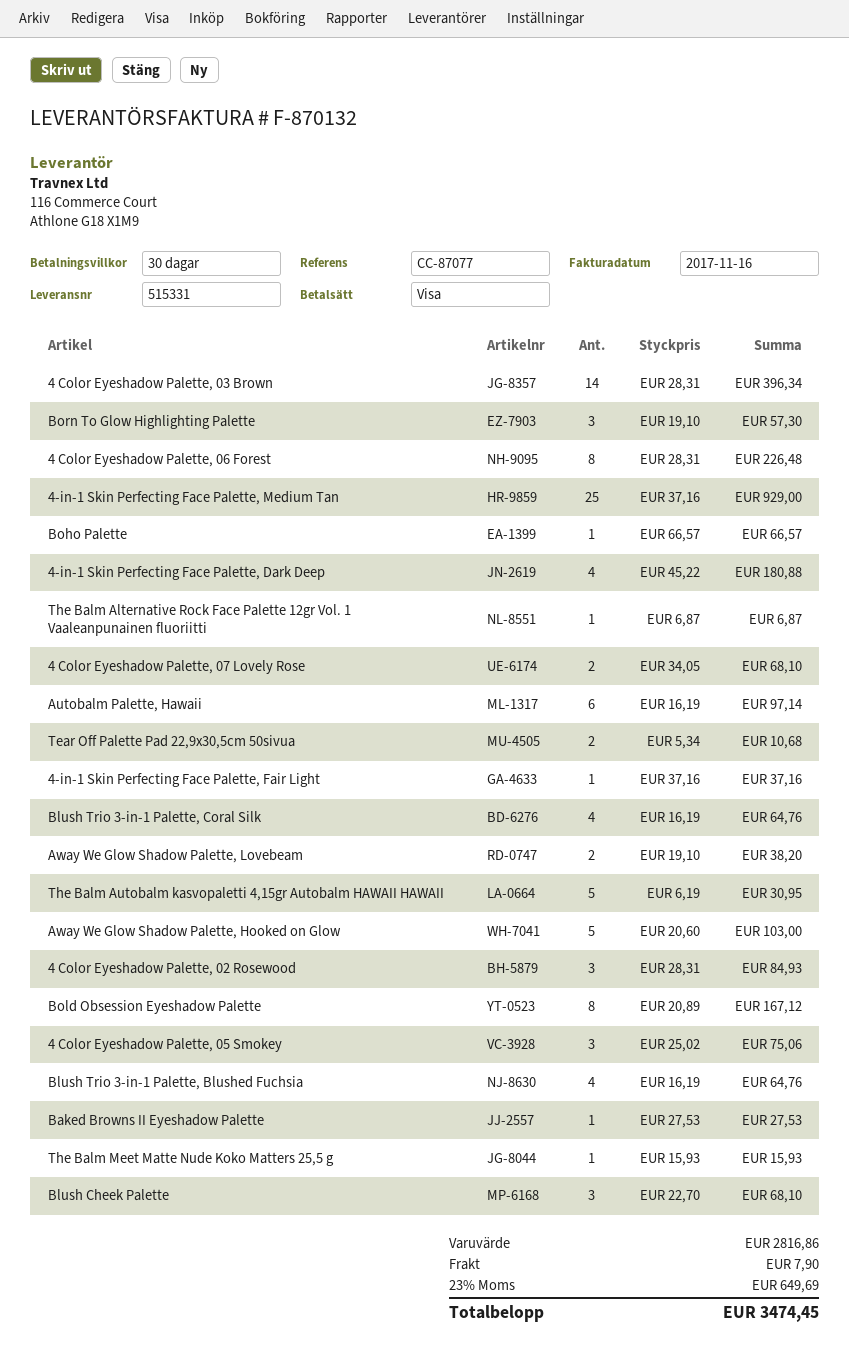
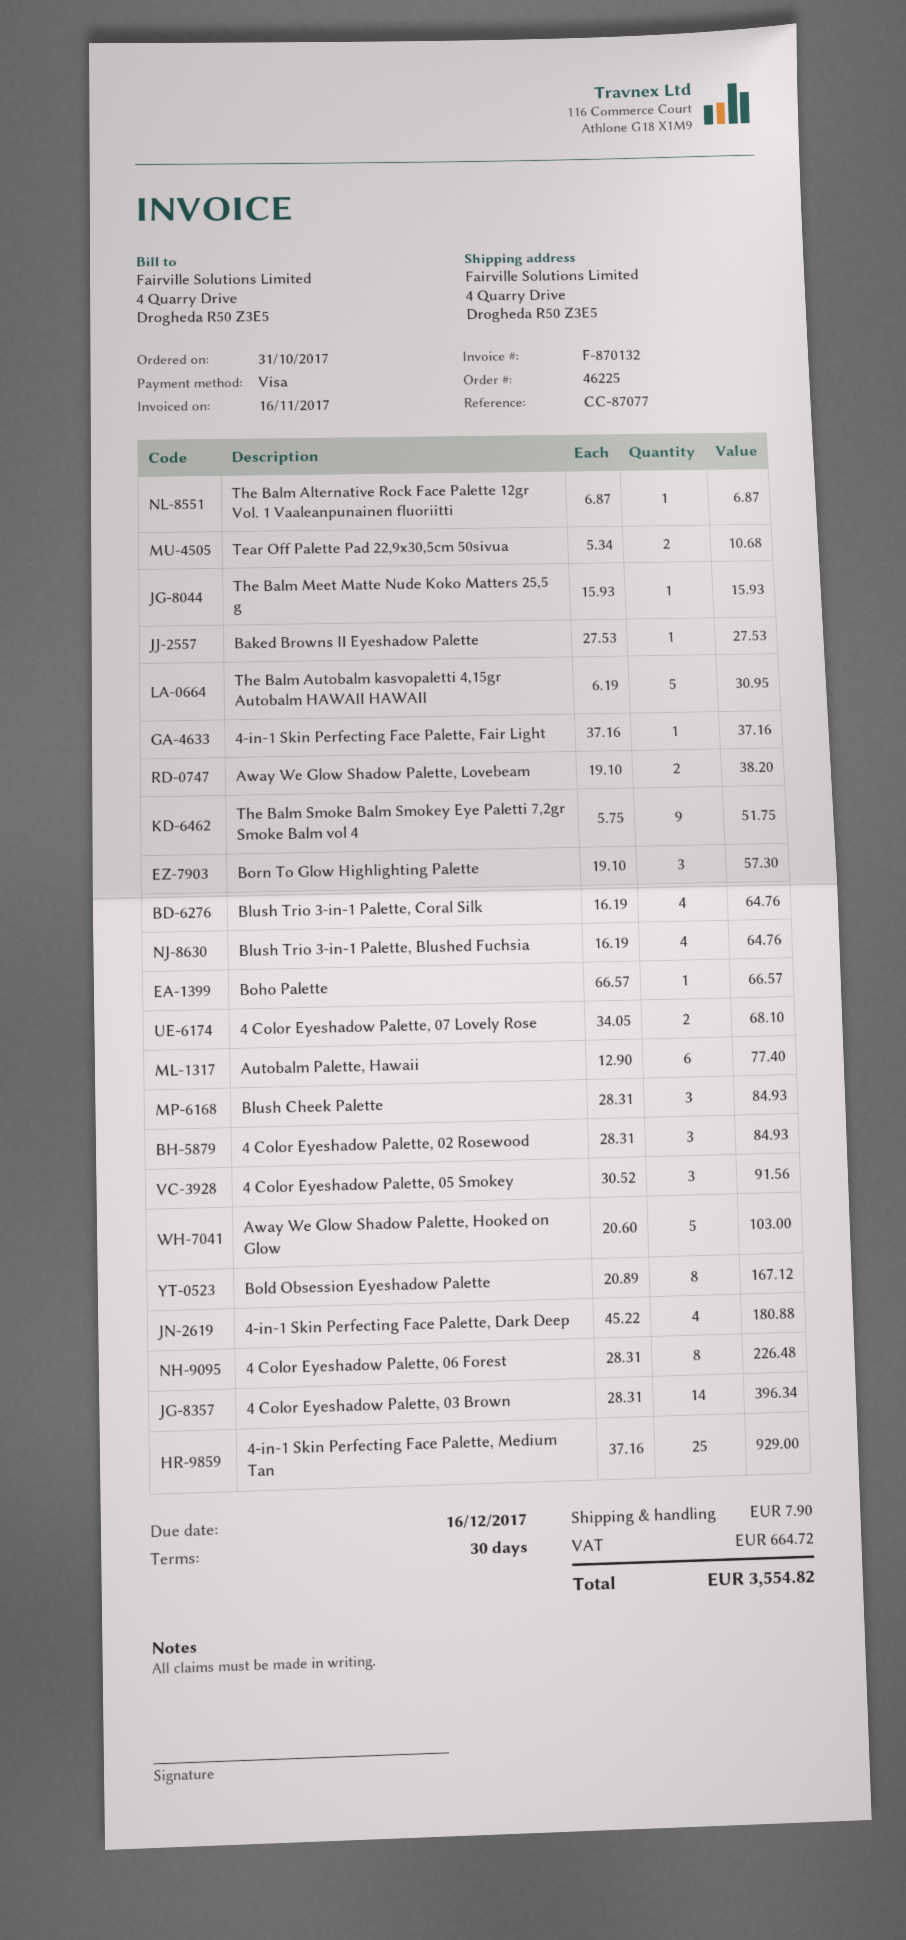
Autobalm Palette, Hawaii: 6 x 16.19 = 97.14 -> 6 x 12.90 = 77.40
4 Color Eyeshadow Palette, 05 Smokey: 3 x 25.02 = 75.06 -> 3 x 30.52 = 91.56
Blush Cheek Palette: 3 x 22.70 = 68.10 -> 3 x 28.31 = 84.93
The Balm Smoke Balm Smokey Eye Paletti 7,2gr Smoke Balm vol 4: none -> 9 x 5.75 = 51.75
tax: 649.69 -> 664.72
total: 3474.45 -> 3554.82

